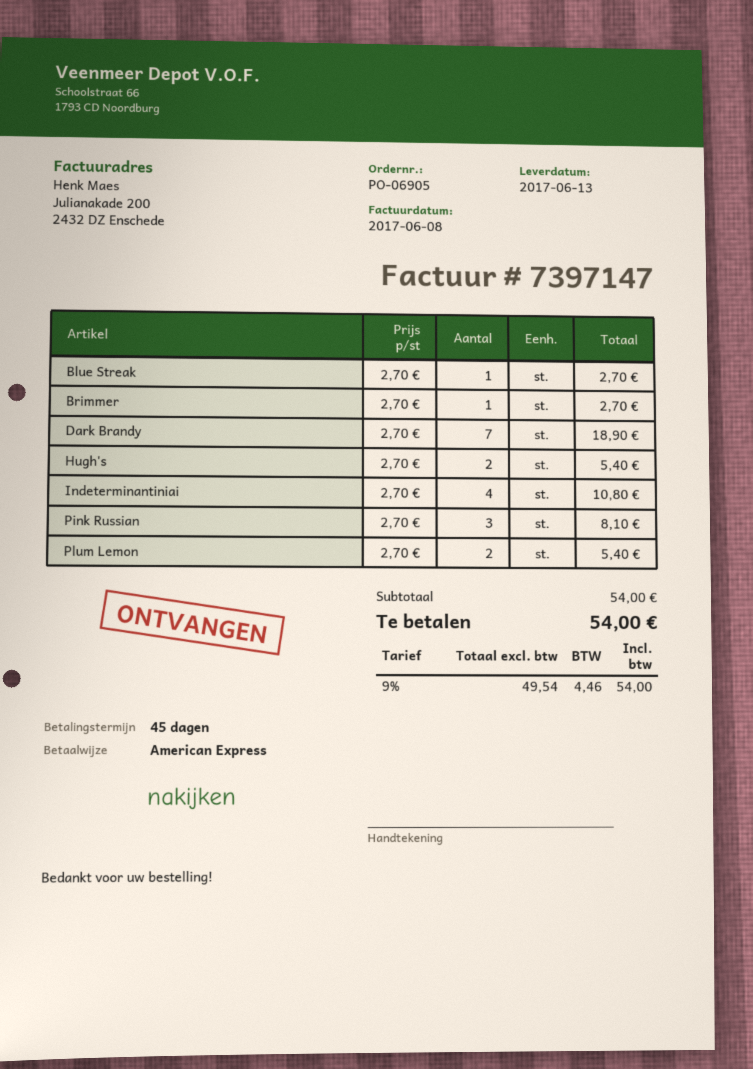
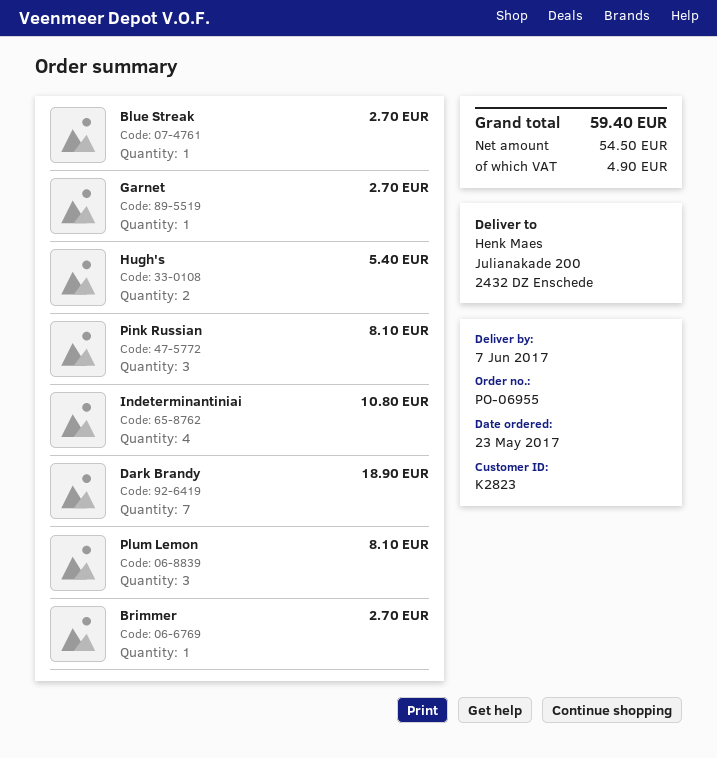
order number: PO-06905 -> PO-06955
delivery date: 2017-06-13 -> 2017-06-07
Plum Lemon: 2 for 5.40 -> 3 for 8.10
Garnet: none -> 1 for 2.70
net: 49.54 -> 54.50
tax: 4.46 -> 4.90
total: 54.00 -> 59.40

